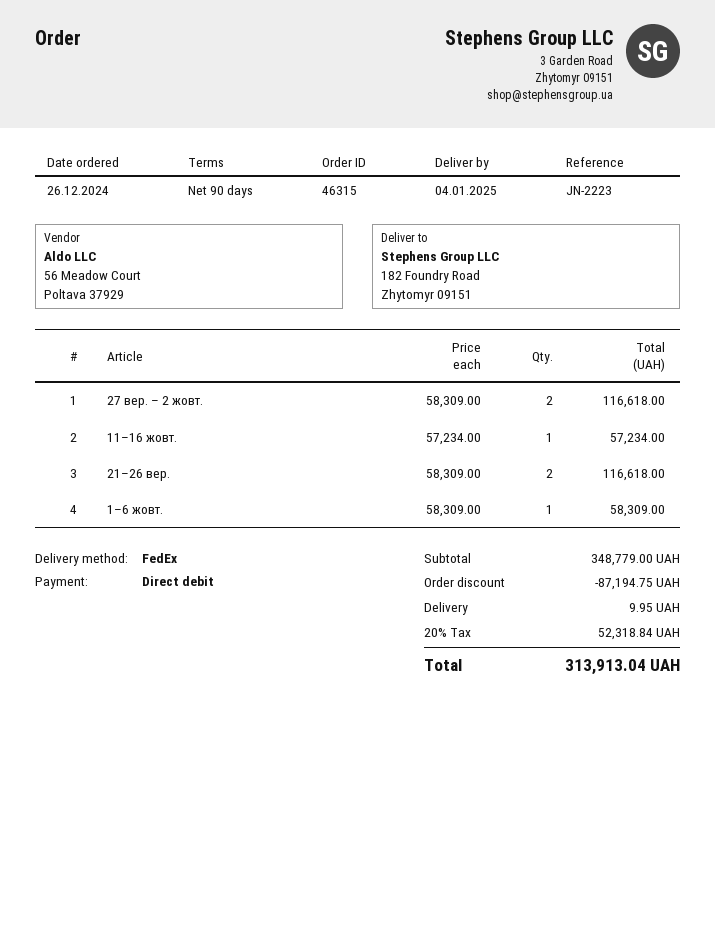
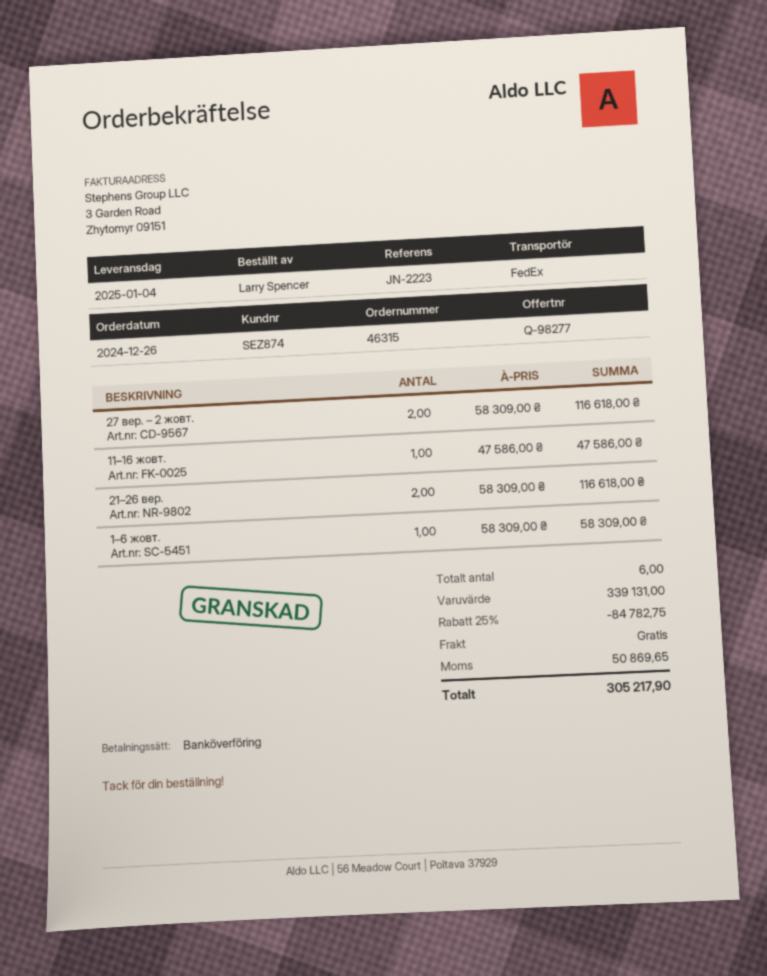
payment method: direct debit -> bank transfer
11–16 жовт.: 1 x 57234.00 = 57234.00 -> 1 x 47586.00 = 47586.00
subtotal: 348779.00 -> 339131.00
discount: 87194.75 -> 84782.75
shipping: 9.95 -> 0.00
tax: 52318.84 -> 50869.65
total: 313913.04 -> 305217.90

